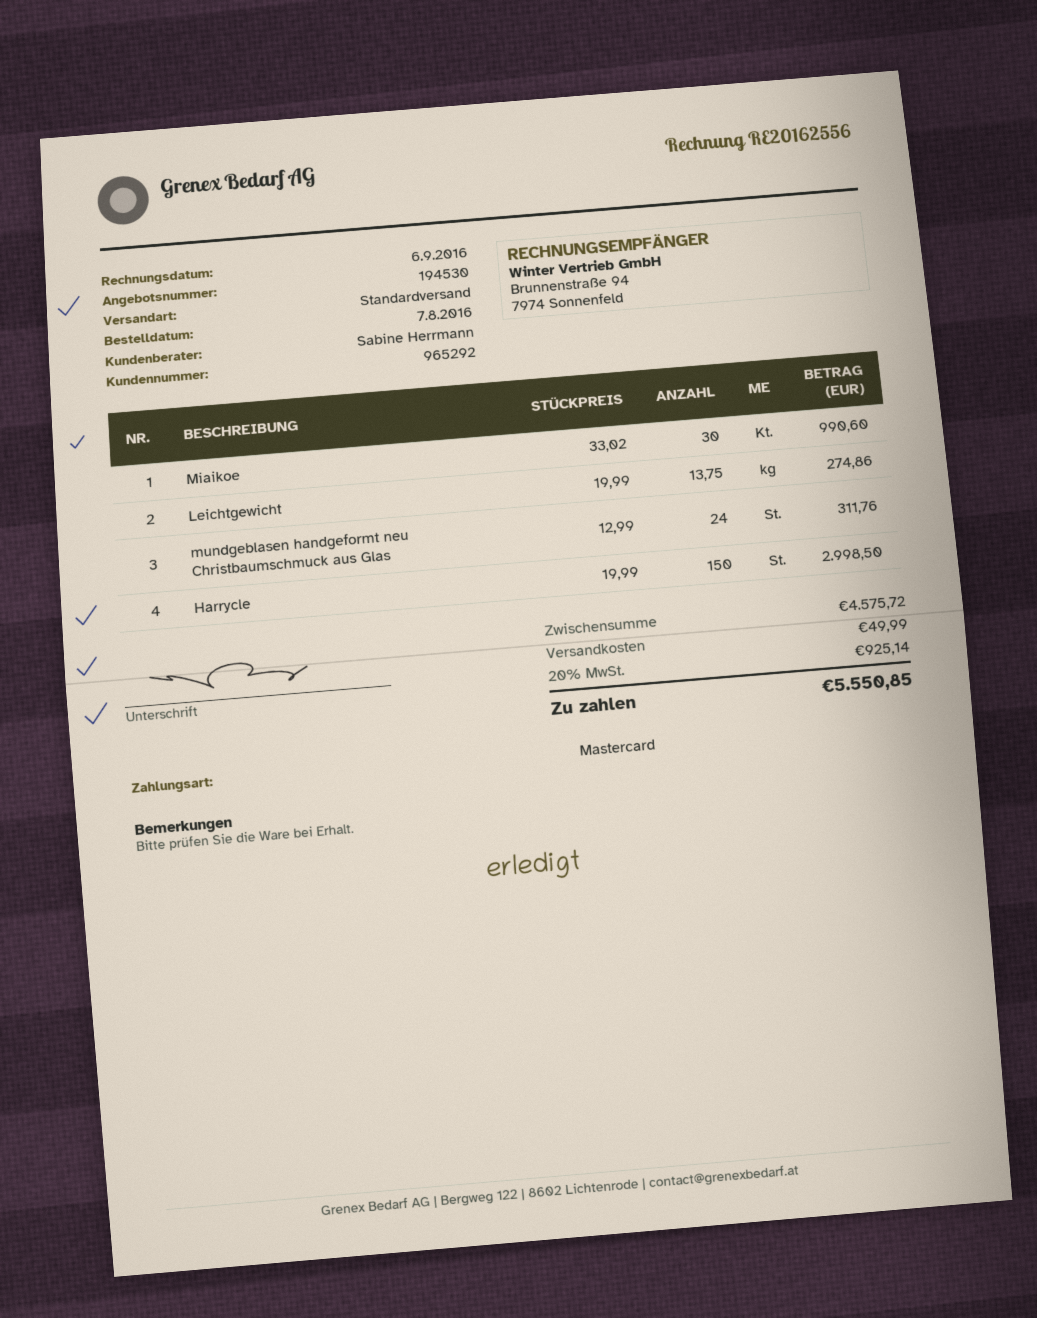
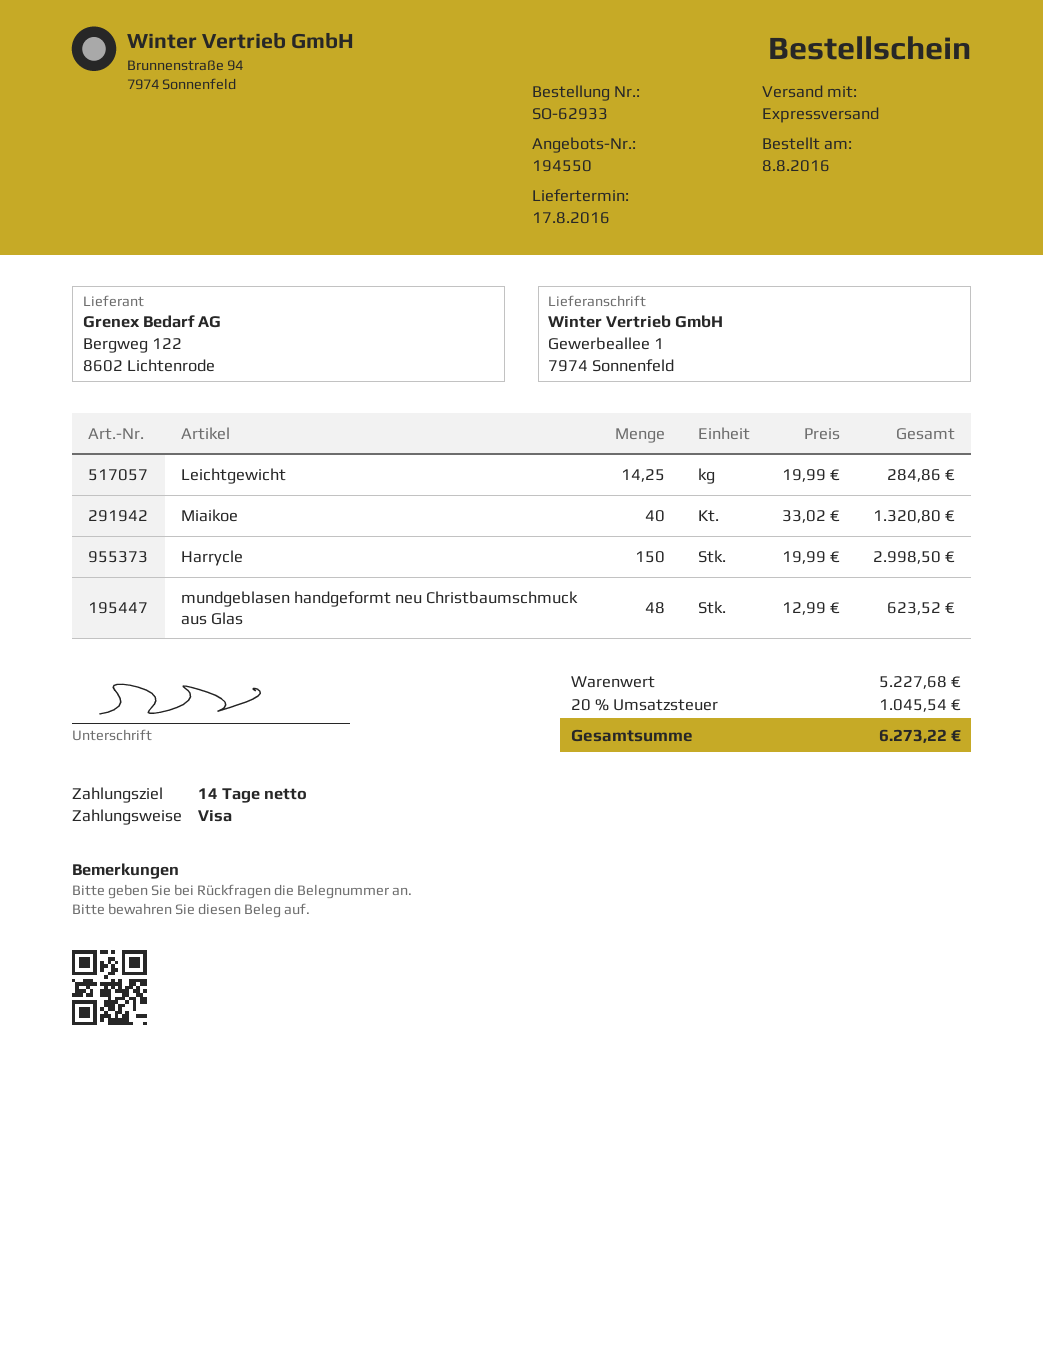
quote number: 194530 -> 194550
order date: 2016-08-07 -> 2016-08-08
payment method: Mastercard -> Visa
shipping method: standard -> express
Miaikoe: 30 x 33.02 = 990.60 -> 40 x 33.02 = 1320.80
Leichtgewicht: 13.75 x 19.99 = 274.86 -> 14.25 x 19.99 = 284.86
mundgeblasen handgeformt neu Christbaumschmuck aus Glas: 24 x 12.99 = 311.76 -> 48 x 12.99 = 623.52
subtotal: 4575.72 -> 5227.68
shipping: 49.99 -> none
tax: 20% = 925.14 -> 20% = 1045.54
total: 5550.85 -> 6273.22

